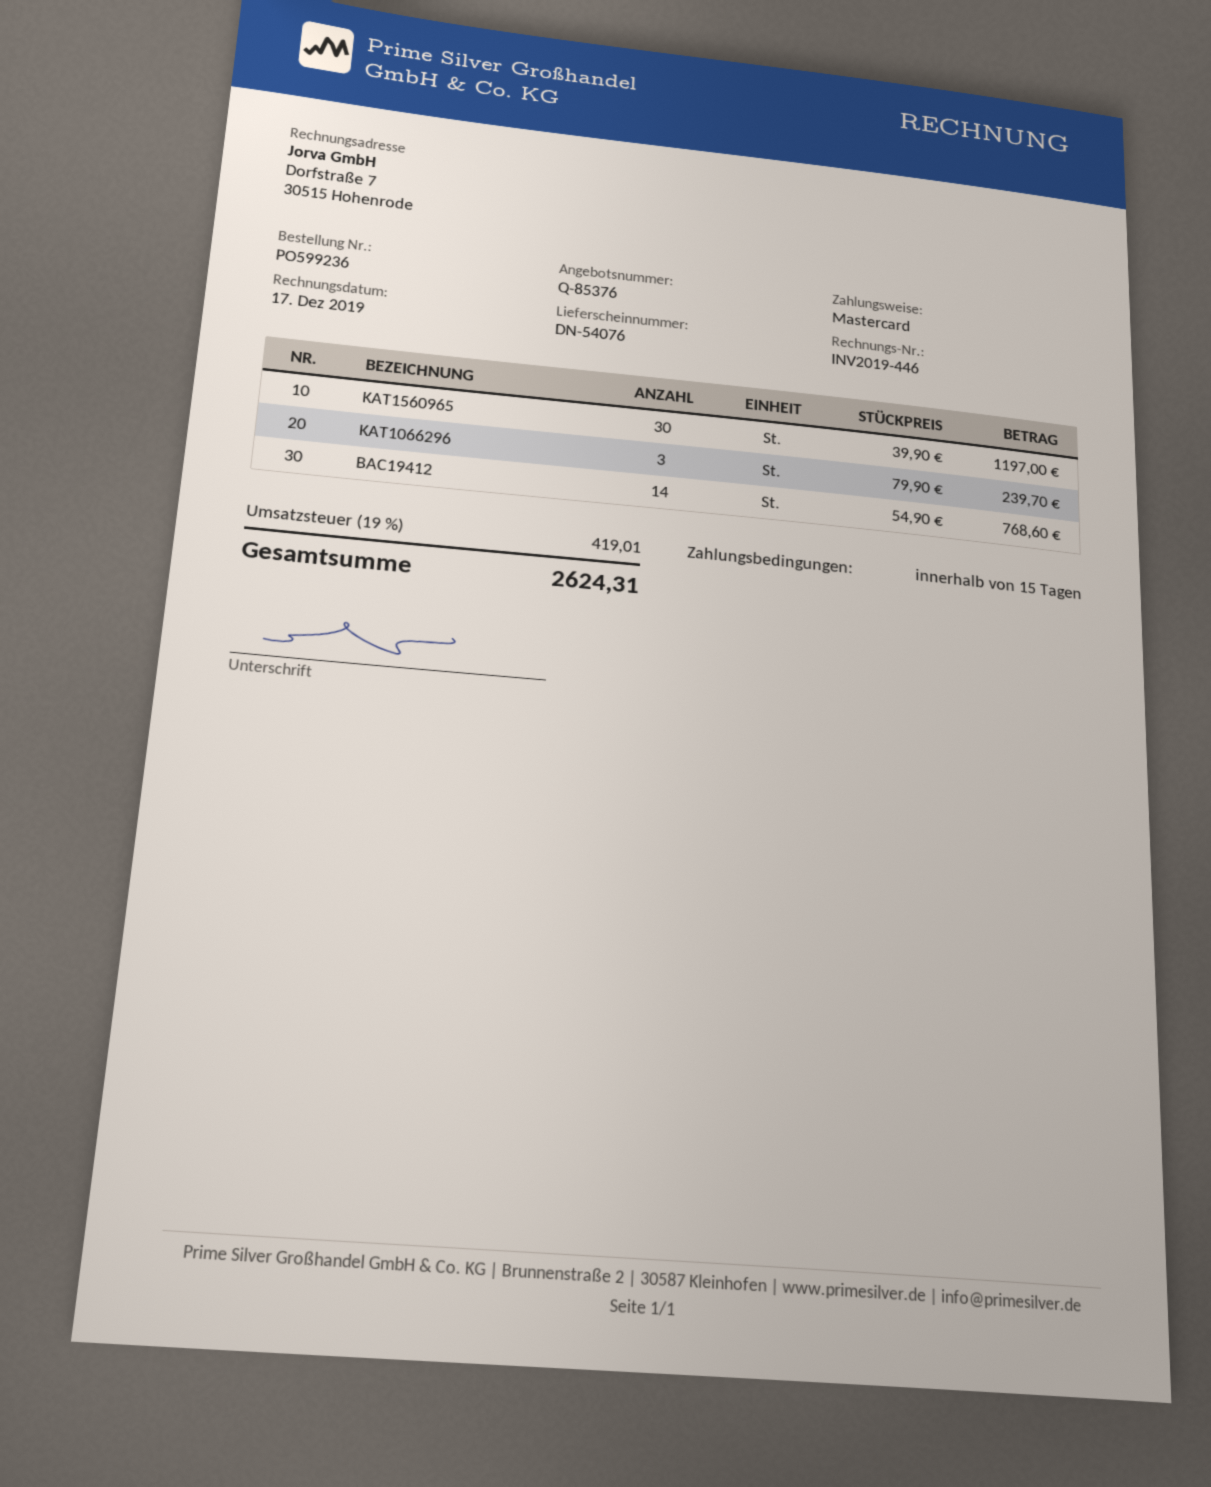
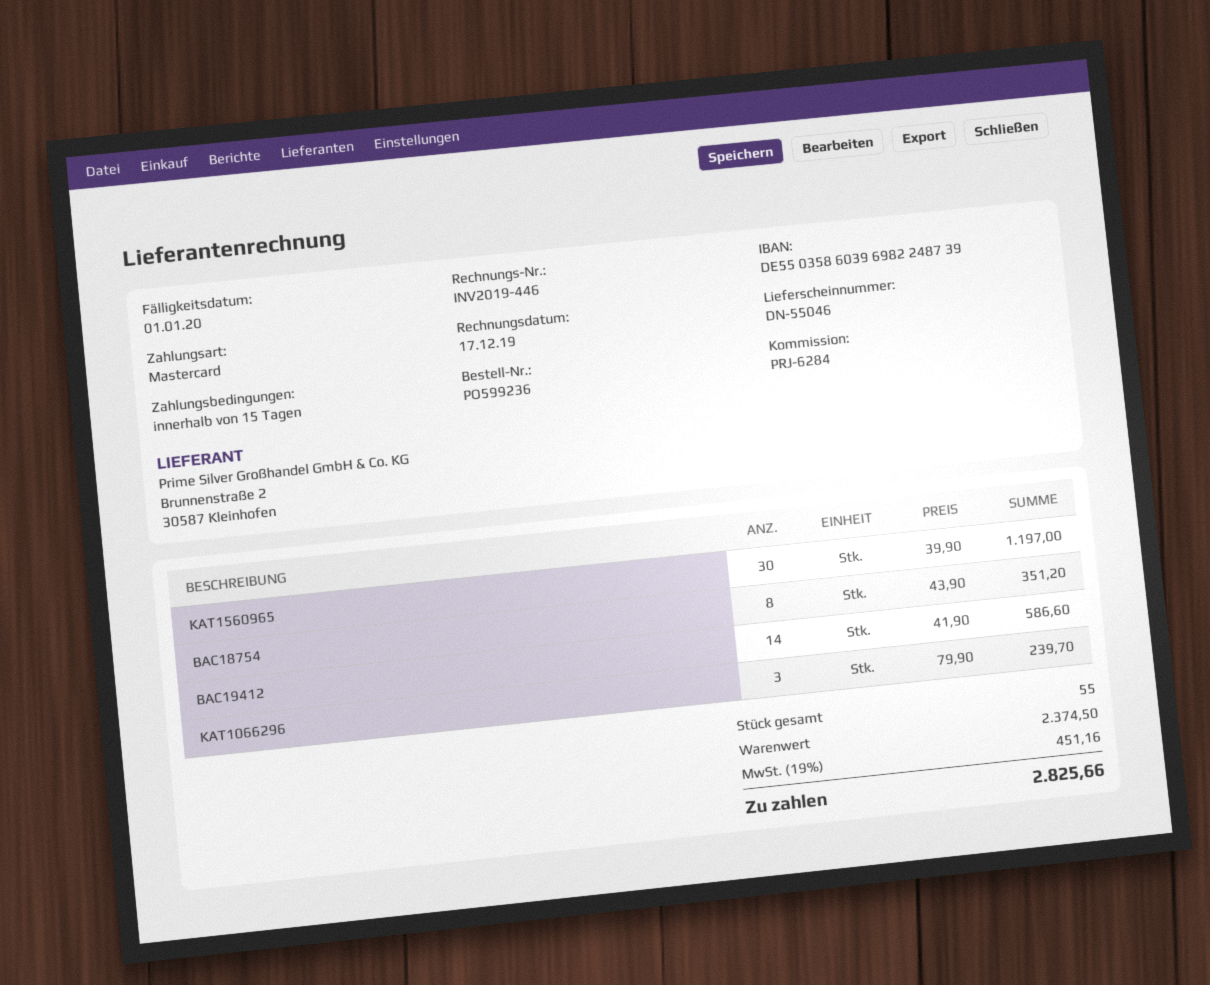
delivery note number: DN-54076 -> DN-55046
BAC19412: 14 x 54.90 = 768.60 -> 14 x 41.90 = 586.60
BAC18754: none -> 8 x 43.90 = 351.20
tax: 19% = 419.01 -> 19% = 451.16
total: 2624.31 -> 2825.66

